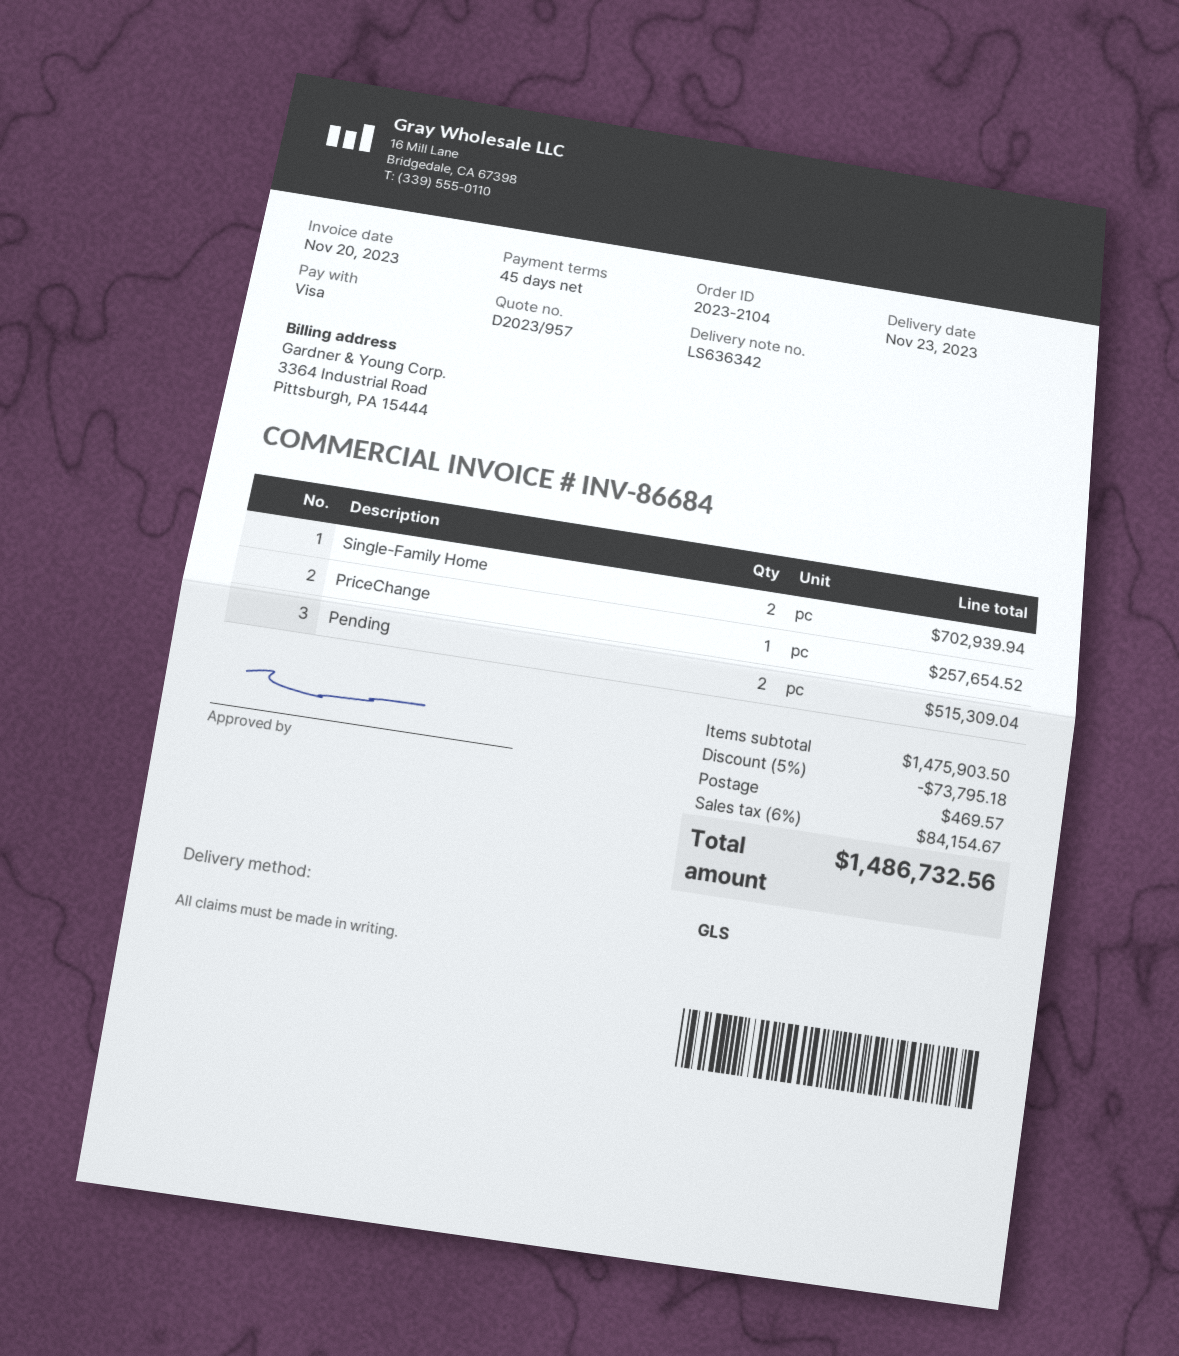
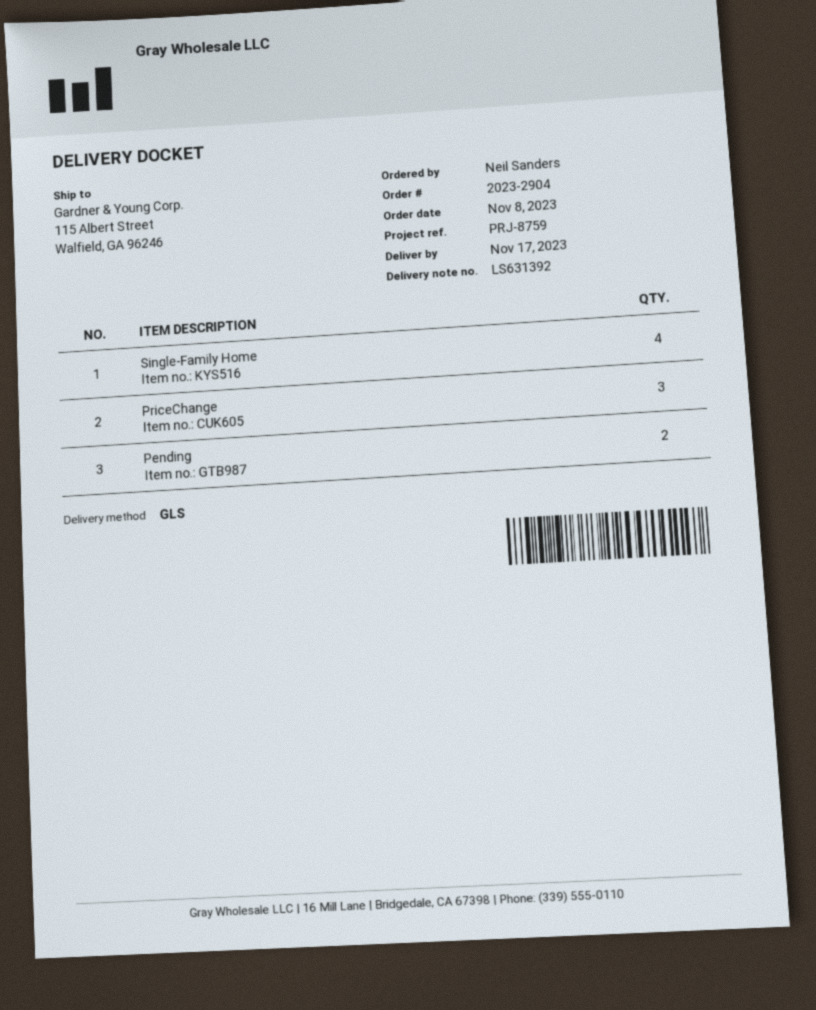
order number: 2023-2104 -> 2023-2904
delivery note number: LS636342 -> LS631392
delivery date: 2023-11-23 -> 2023-11-17
Single-Family Home: 2 -> 4
PriceChange: 1 -> 3

